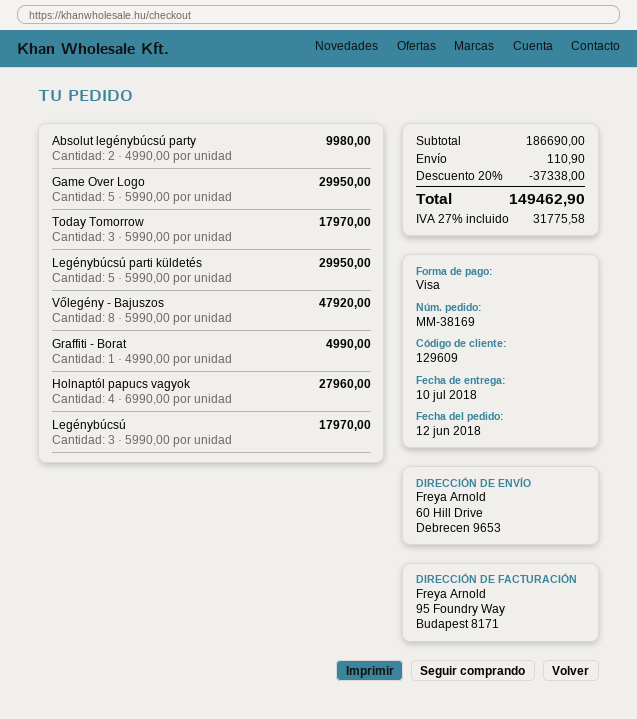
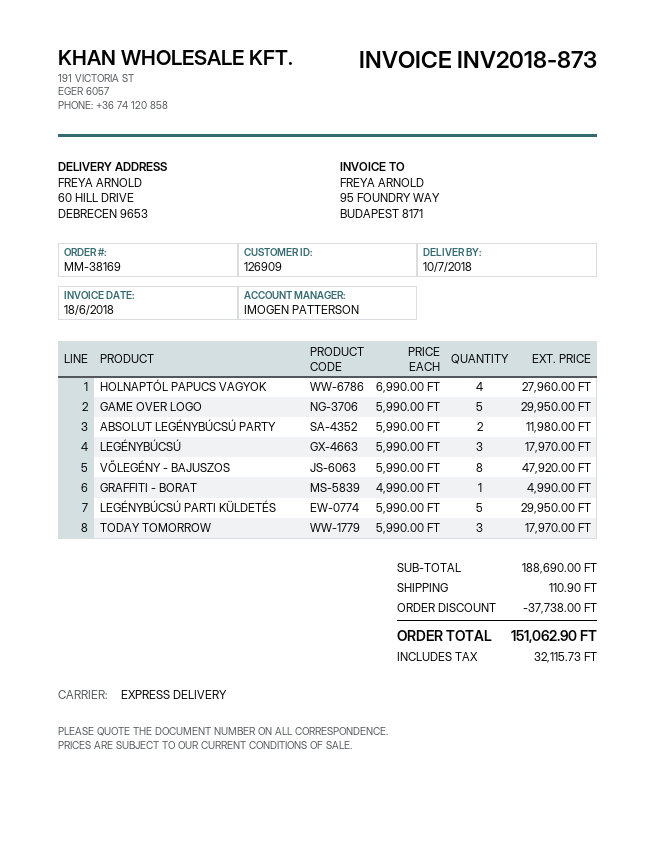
customer number: 129609 -> 126909
Absolut legénybúcsú party: 2 x 4990.00 = 9980.00 -> 2 x 5990.00 = 11980.00
subtotal: 186690.00 -> 188690.00
discount: 37338.00 -> 37738.00
tax: 31775.58 -> 32115.73
total: 149462.90 -> 151062.90

